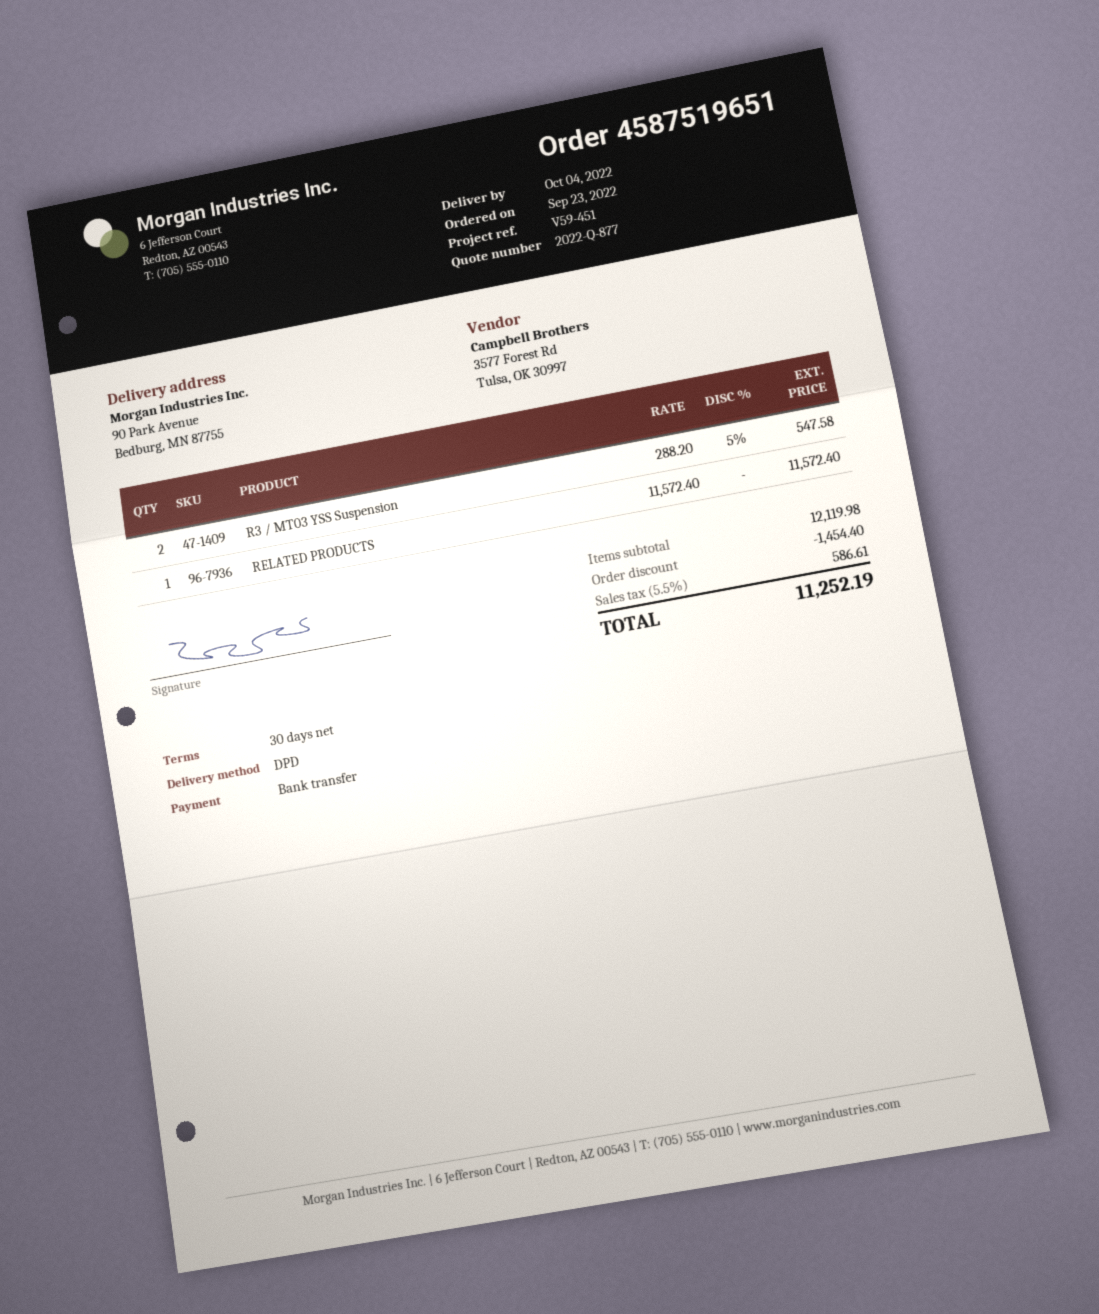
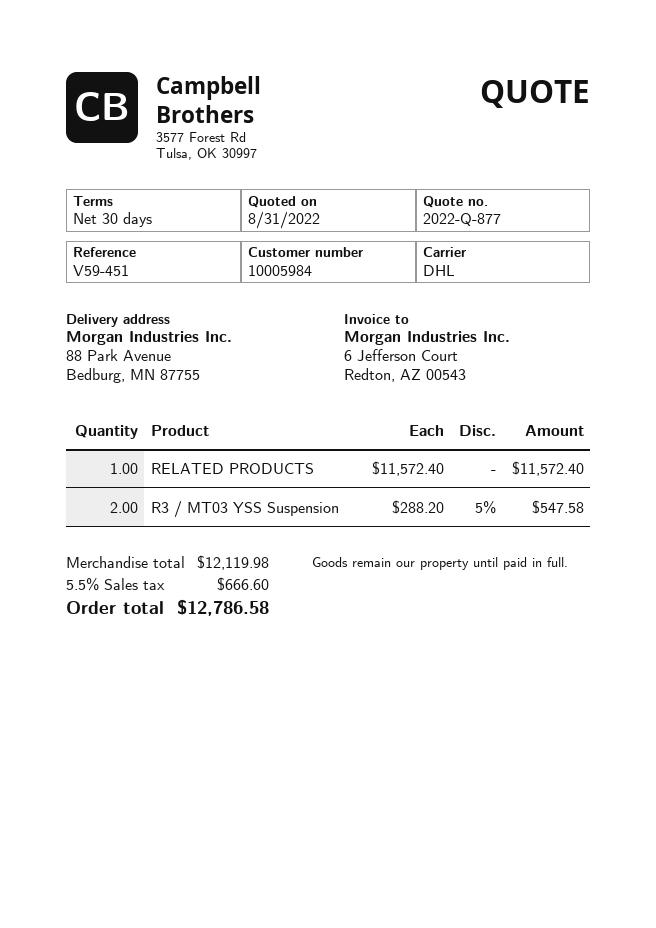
shipping method: DPD -> DHL
ship to: 90 Park Avenue, Bedburg, MN 87755 -> 88 Park Avenue, Bedburg, MN 87755
discount: 1454.40 -> none
tax: 5.5% = 586.61 -> 5.5% = 666.60
total: 11252.19 -> 12786.58

